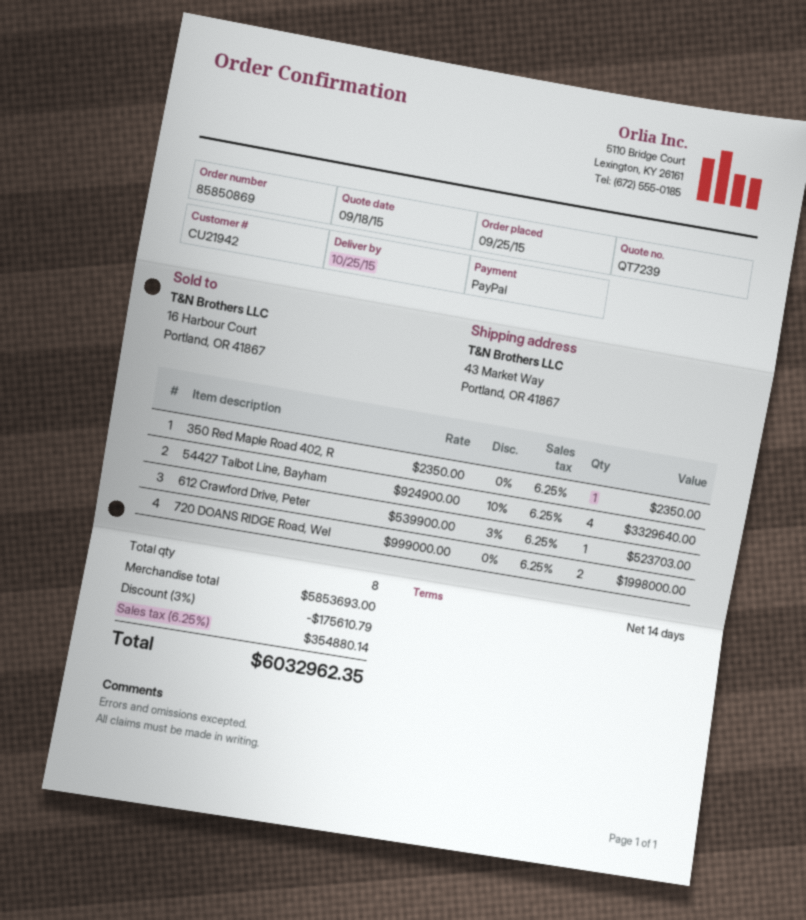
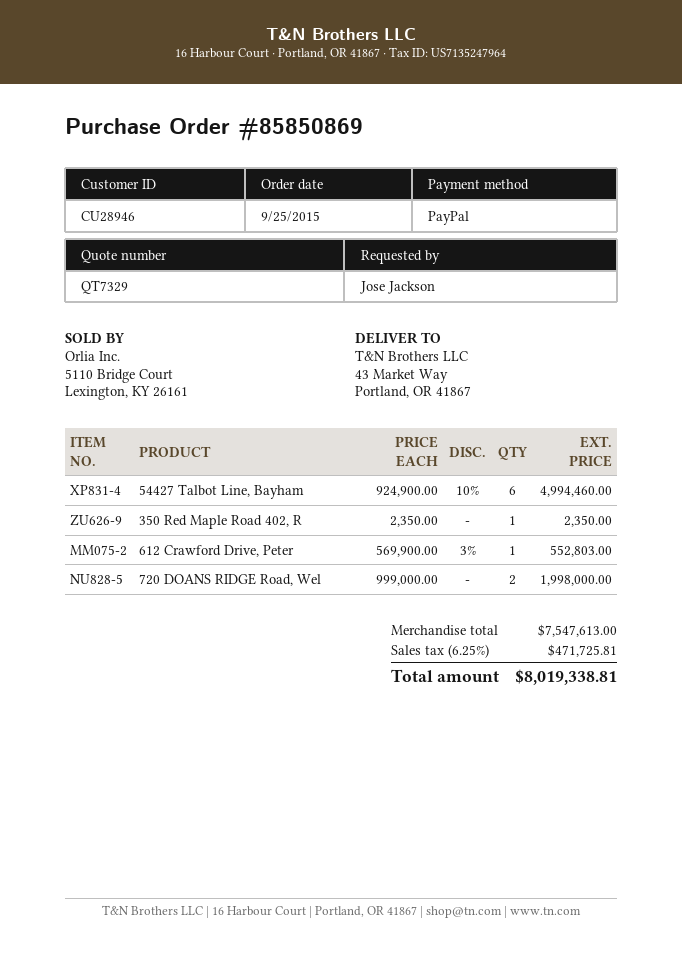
quote number: QT7239 -> QT7329
customer number: CU21942 -> CU28946
54427 Talbot Line, Bayham: 4 x 924900.00 - 10% = 3329640.00 -> 6 x 924900.00 - 10% = 4994460.00
612 Crawford Drive, Peter: 1 x 539900.00 - 3% = 523703.00 -> 1 x 569900.00 - 3% = 552803.00
subtotal: 5853693.00 -> 7547613.00
discount: 3% = 175610.79 -> none
tax: 6.25% = 354880.14 -> 6.25% = 471725.81
total: 6032962.35 -> 8019338.81

